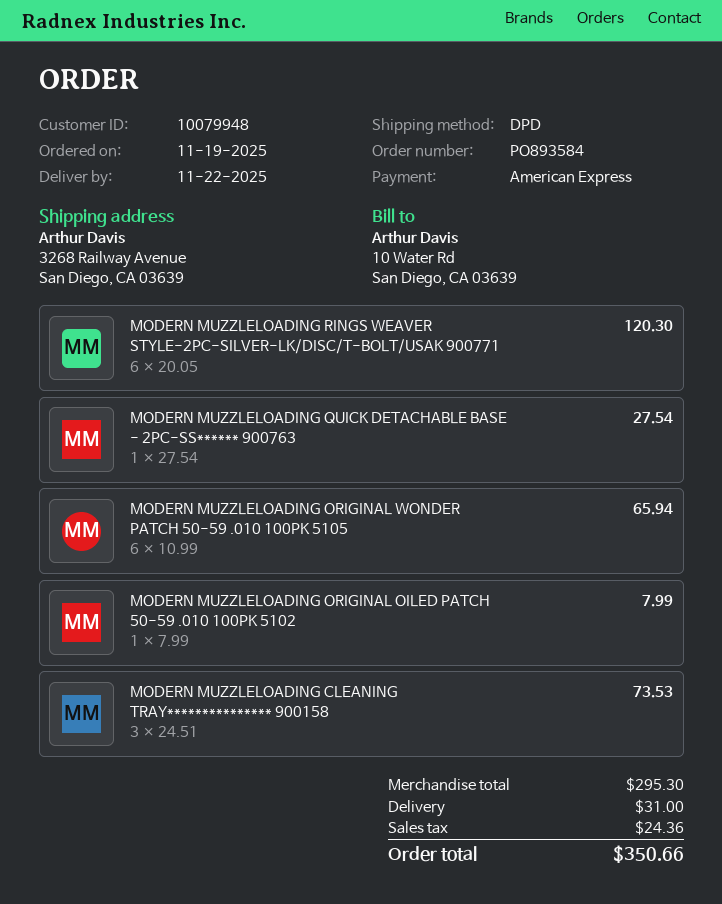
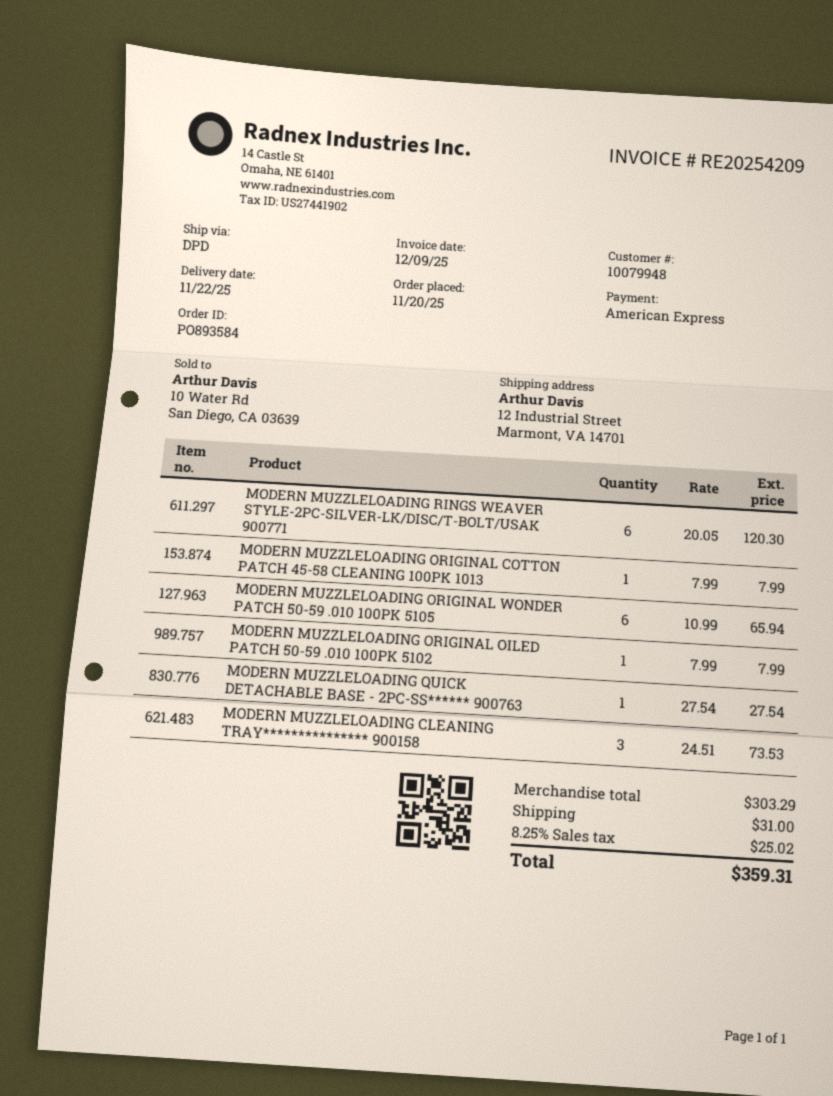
order date: 2025-11-19 -> 2025-11-20
ship to: 3268 Railway Avenue, San Diego, CA 03639 -> 12 Industrial Street, Marmont, VA 14701
MODERN MUZZLELOADING ORIGINAL COTTON PATCH 45-58 CLEANING 100PK 1013: none -> 1 x 7.99 = 7.99
subtotal: 295.30 -> 303.29
tax: 24.36 -> 25.02
total: 350.66 -> 359.31

